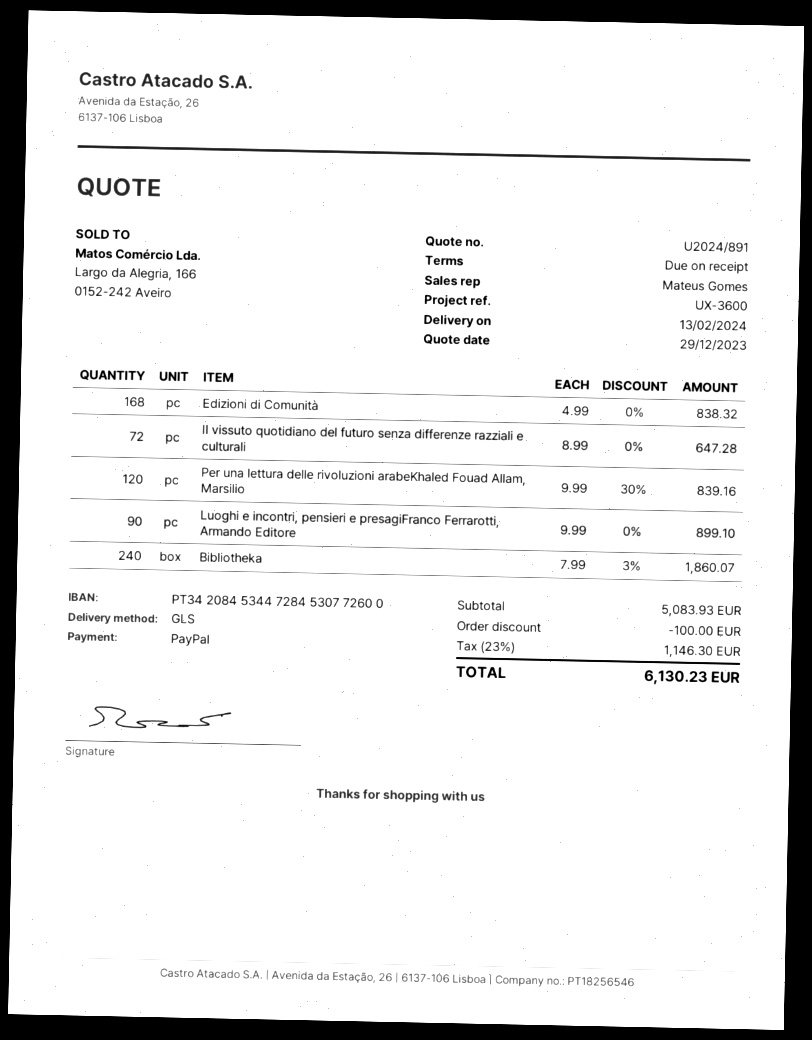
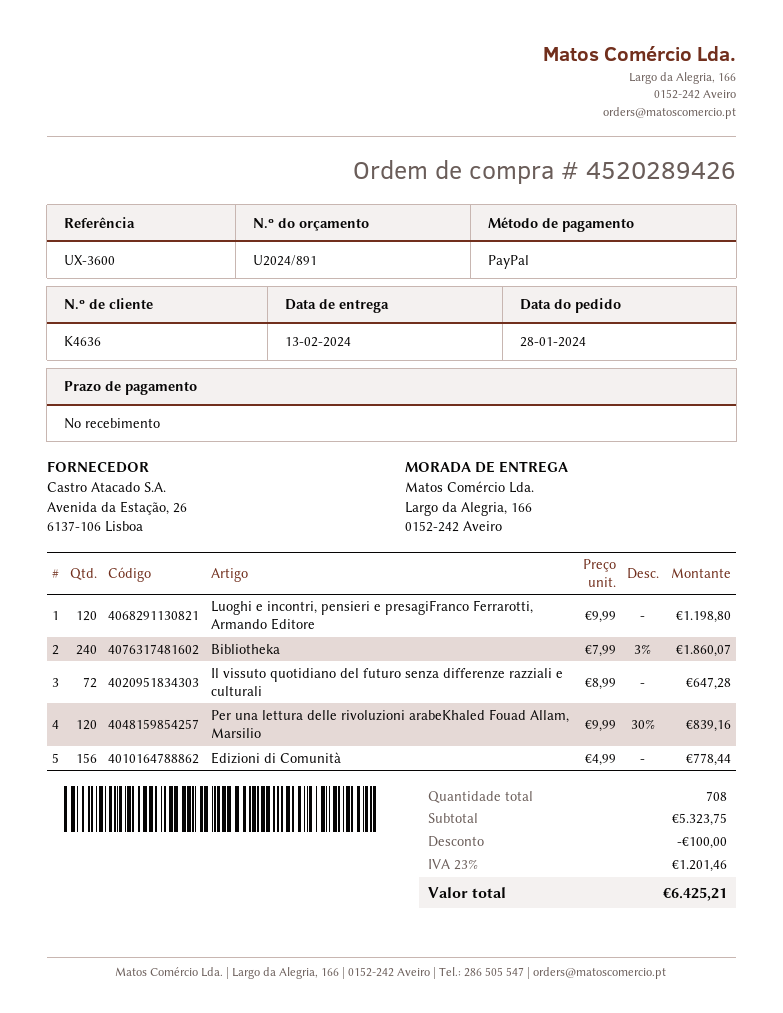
Edizioni di Comunità: 168 x 4.99 = 838.32 -> 156 x 4.99 = 778.44
Luoghi e incontri, pensieri e presagiFranco Ferrarotti, Armando Editore: 90 x 9.99 = 899.10 -> 120 x 9.99 = 1198.80
subtotal: 5083.93 -> 5323.75
tax: 23% = 1146.30 -> 23% = 1201.46
total: 6130.23 -> 6425.21

